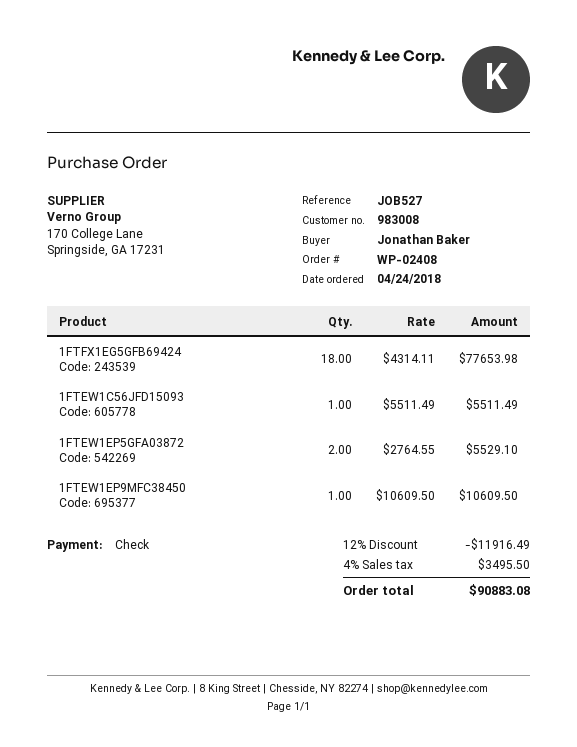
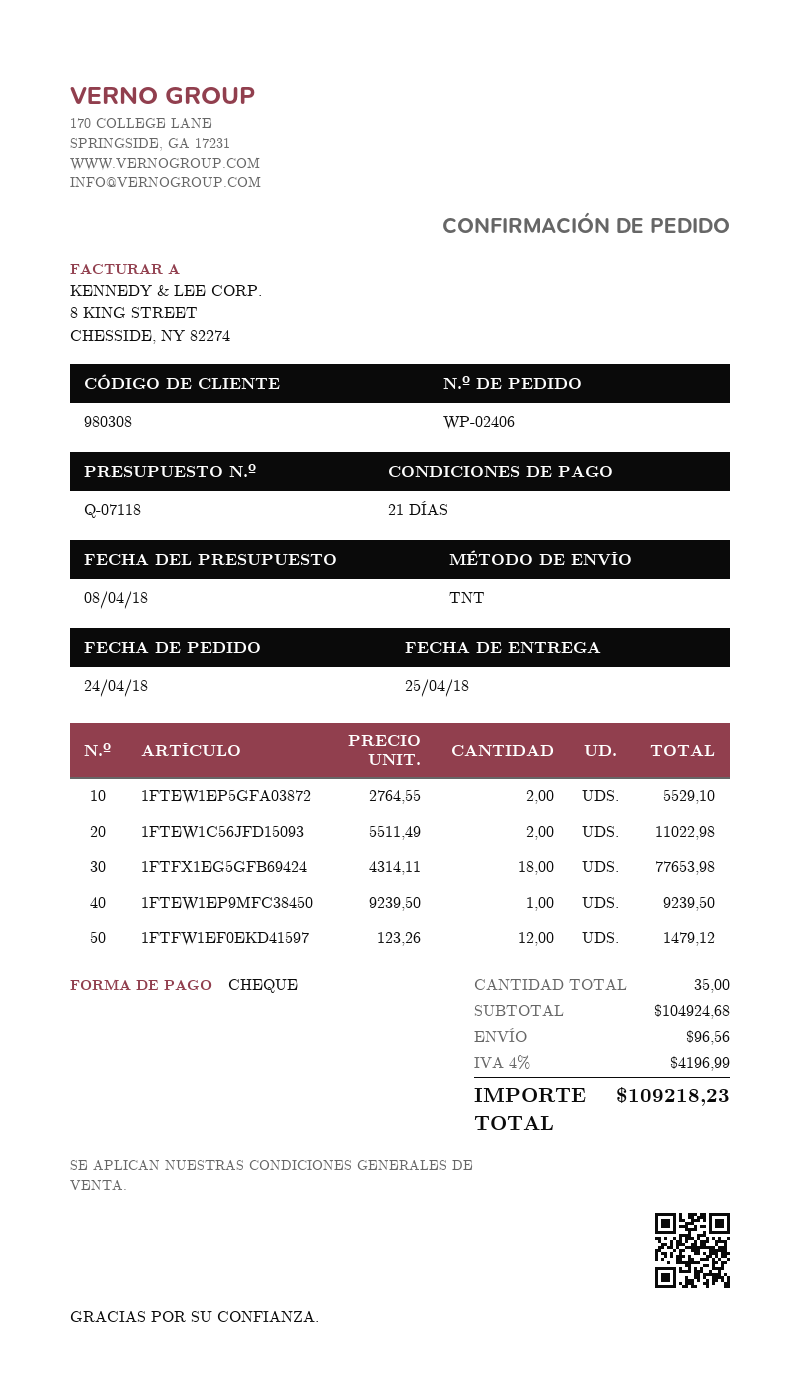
order number: WP-02408 -> WP-02406
customer number: 983008 -> 980308
1FTEW1C56JFD15093: 1 x 5511.49 = 5511.49 -> 2 x 5511.49 = 11022.98
1FTEW1EP9MFC38450: 1 x 10609.50 = 10609.50 -> 1 x 9239.50 = 9239.50
1FTFW1EF0EKD41597: none -> 12 x 123.26 = 1479.12
discount: 12% = 11916.49 -> none
shipping: none -> 96.56
tax: 4% = 3495.50 -> 4% = 4196.99
total: 90883.08 -> 109218.23

